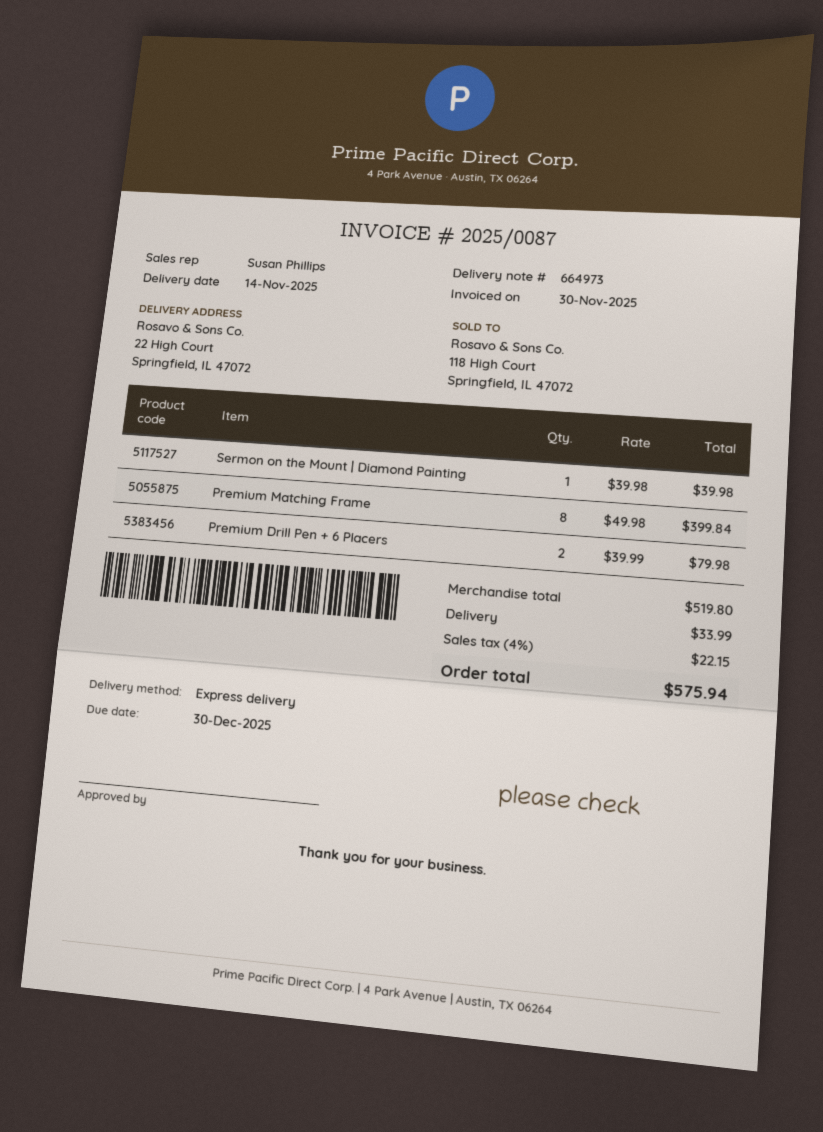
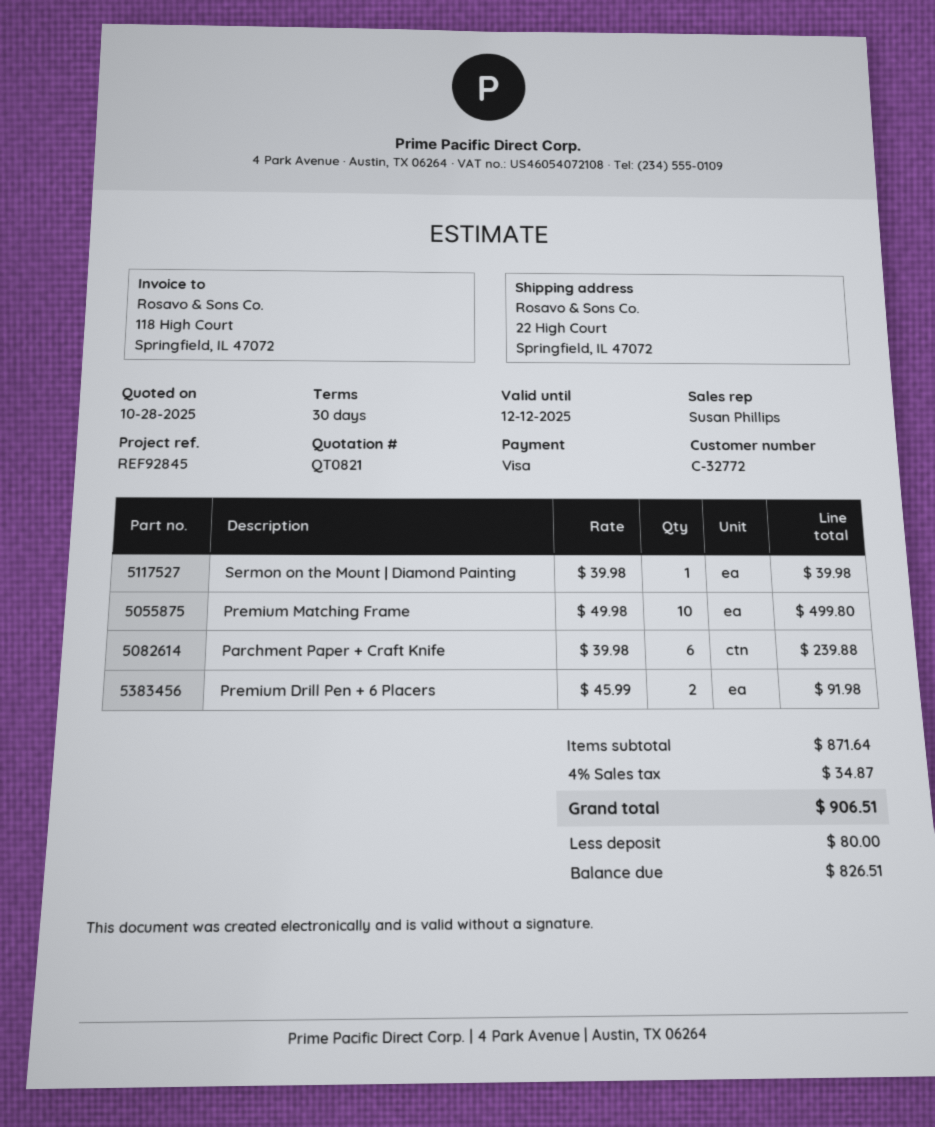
Premium Matching Frame: 8 x 49.98 = 399.84 -> 10 x 49.98 = 499.80
Premium Drill Pen + 6 Placers: 2 x 39.99 = 79.98 -> 2 x 45.99 = 91.98
Parchment Paper + Craft Knife: none -> 6 x 39.98 = 239.88
subtotal: 519.80 -> 871.64
shipping: 33.99 -> none
tax: 4% = 22.15 -> 4% = 34.87
total: 575.94 -> 906.51

